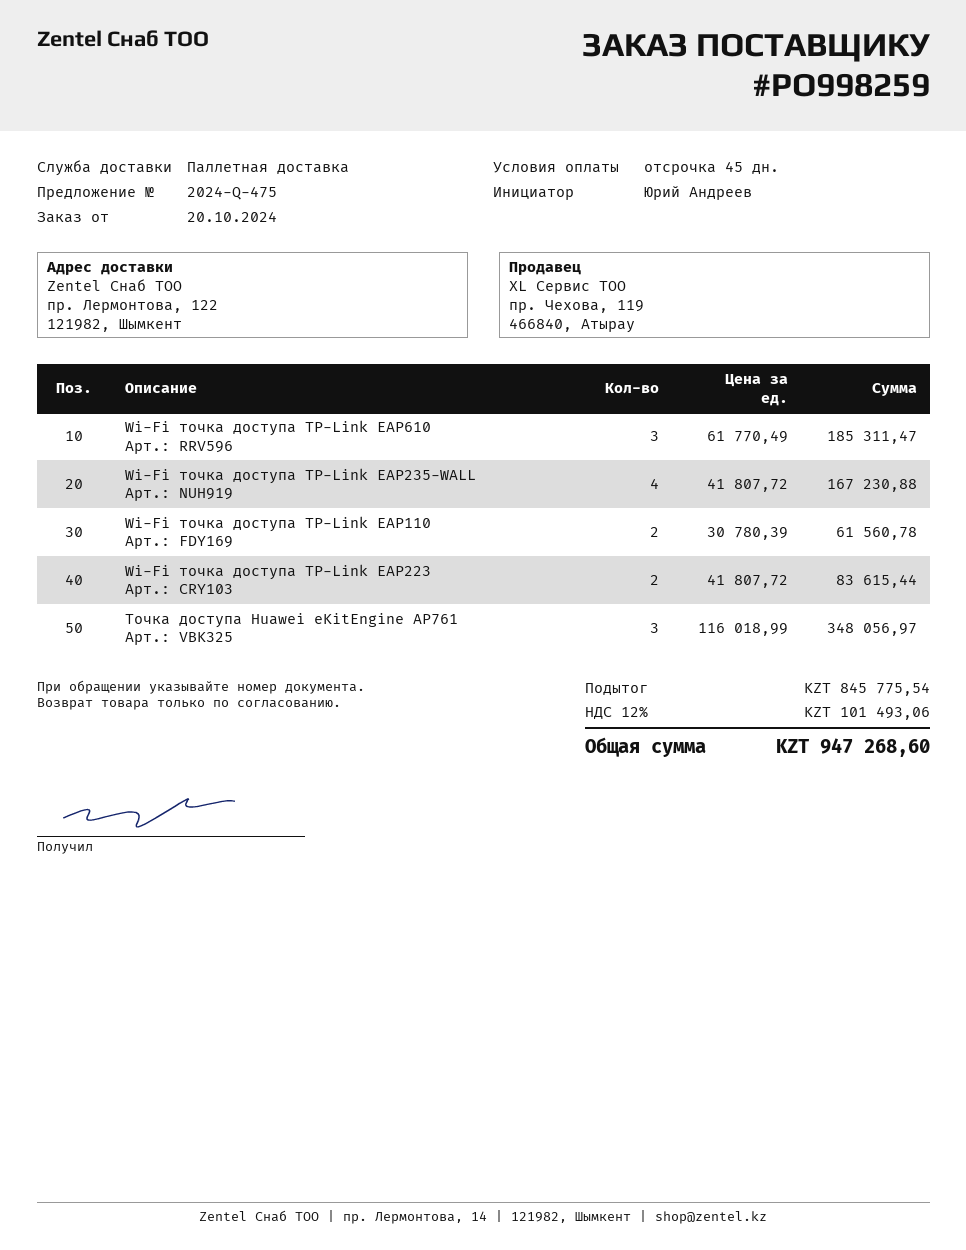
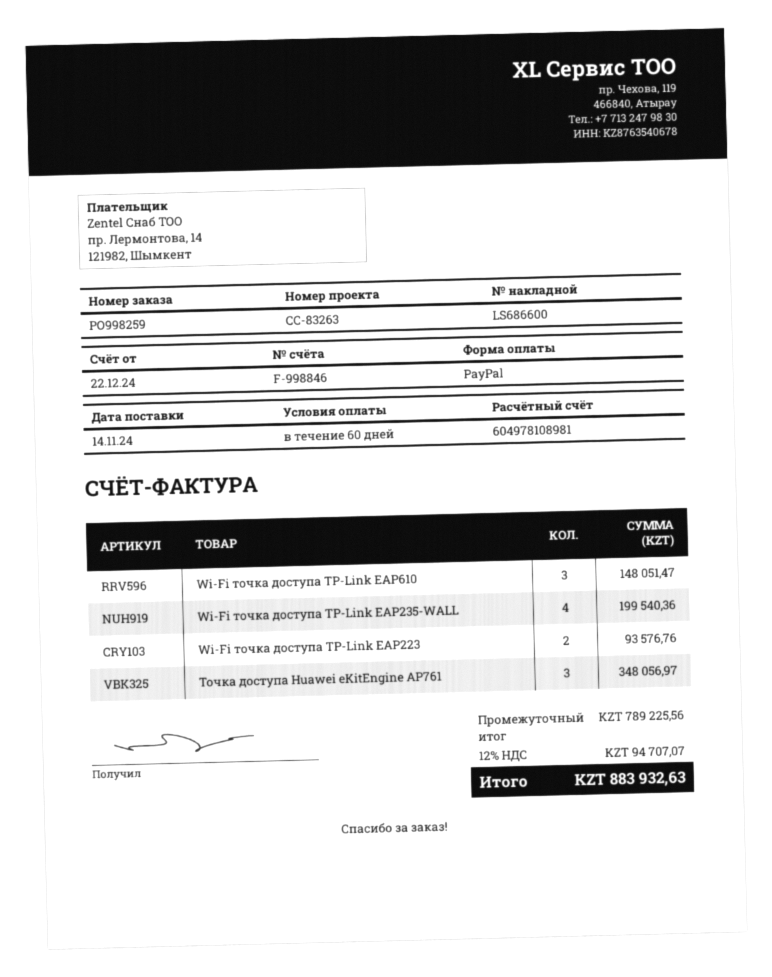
payment terms: 45 days -> 60 days
Wi-Fi точка доступа TP-Link EAP610: 3 for 185311.47 -> 3 for 148051.47
Wi-Fi точка доступа TP-Link EAP235-WALL: 4 for 167230.88 -> 4 for 199540.36
Wi-Fi точка доступа TP-Link EAP110: 2 for 61560.78 -> none
Wi-Fi точка доступа TP-Link EAP223: 2 for 83615.44 -> 2 for 93576.76
subtotal: 845775.54 -> 789225.56
tax: 12% = 101493.06 -> 12% = 94707.07
total: 947268.60 -> 883932.63

